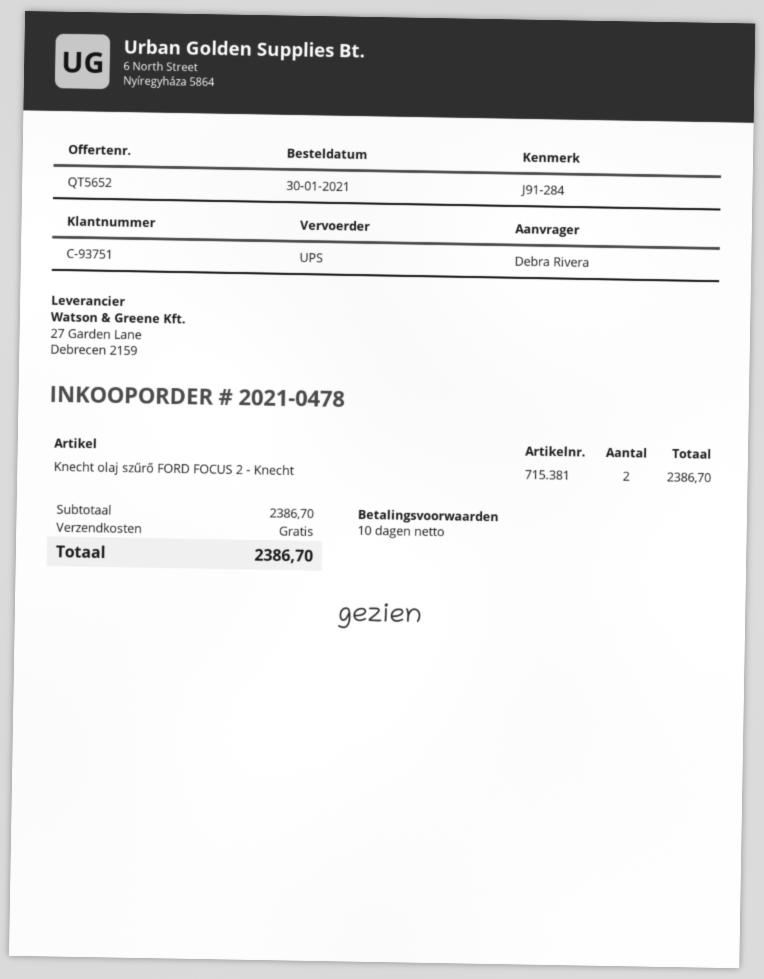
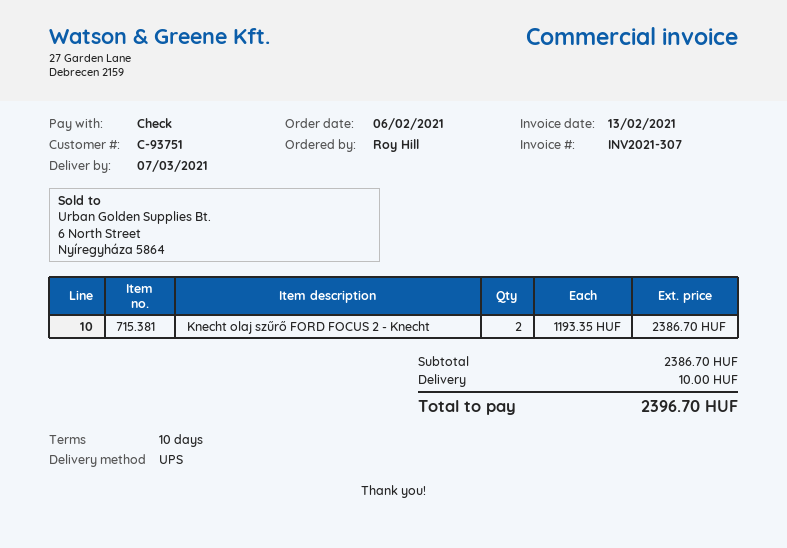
order date: 2021-01-30 -> 2021-02-06
ordered by: Debra Rivera -> Roy Hill
shipping: 0.00 -> 10.00
total: 2386.70 -> 2396.70

